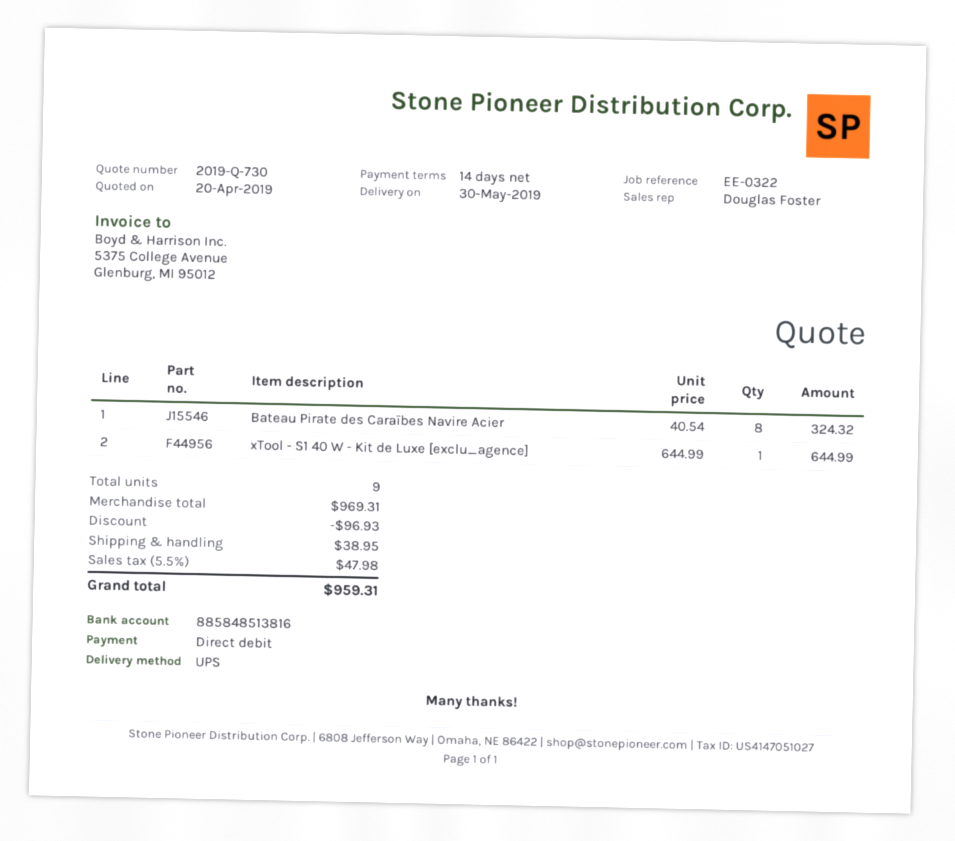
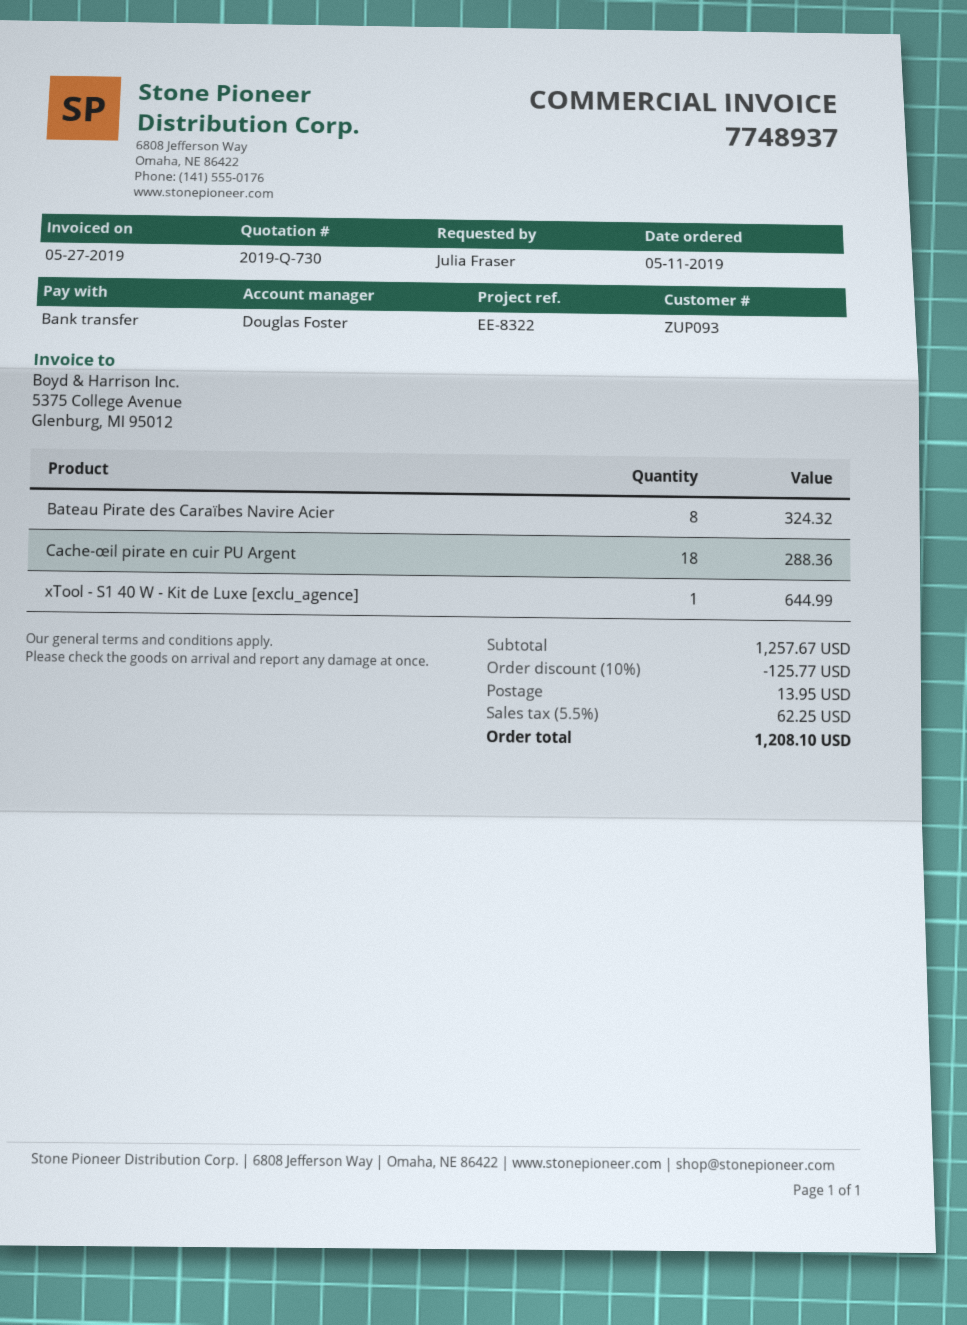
reference: EE-0322 -> EE-8322
payment method: direct debit -> bank transfer
Cache-œil pirate en cuir PU Argent: none -> 18 for 288.36
subtotal: 969.31 -> 1257.67
discount: 96.93 -> 125.77
shipping: 38.95 -> 13.95
tax: 5.5% = 47.98 -> 5.5% = 62.25
total: 959.31 -> 1208.10

